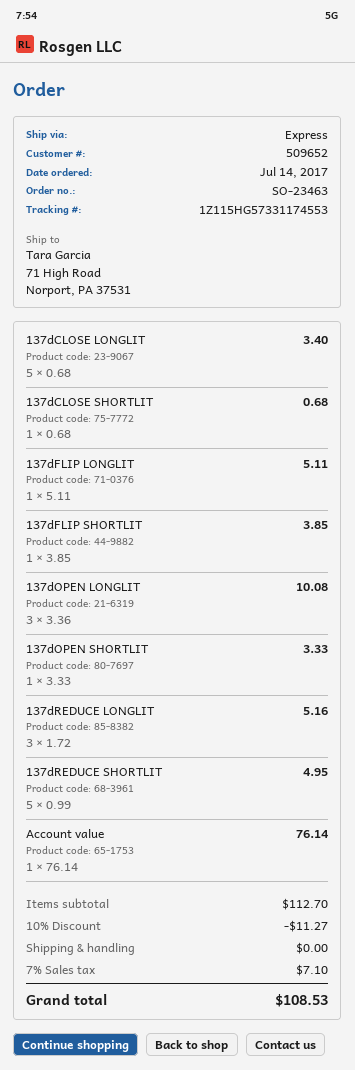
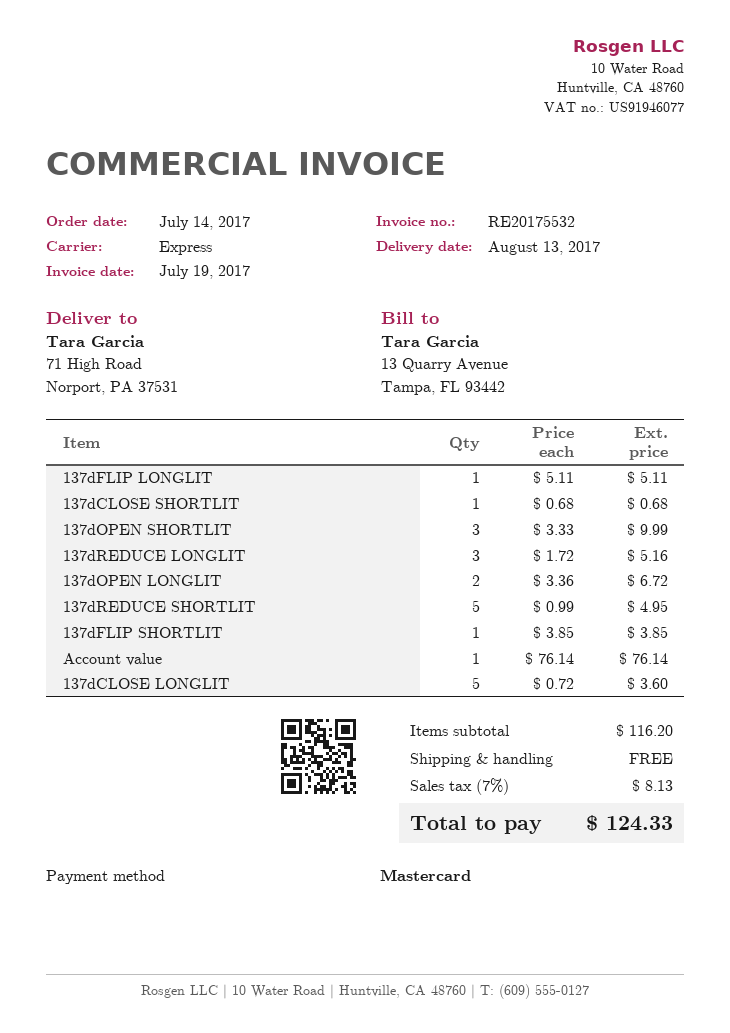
137dCLOSE LONGLIT: 5 x 0.68 = 3.40 -> 5 x 0.72 = 3.60
137dOPEN LONGLIT: 3 x 3.36 = 10.08 -> 2 x 3.36 = 6.72
137dOPEN SHORTLIT: 1 x 3.33 = 3.33 -> 3 x 3.33 = 9.99
subtotal: 112.70 -> 116.20
discount: 10% = 11.27 -> none
tax: 7% = 7.10 -> 7% = 8.13
total: 108.53 -> 124.33

